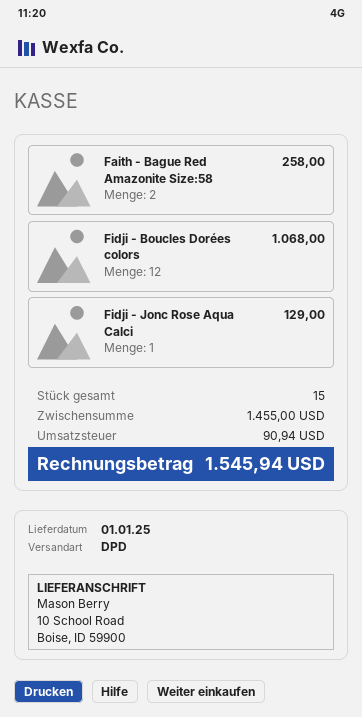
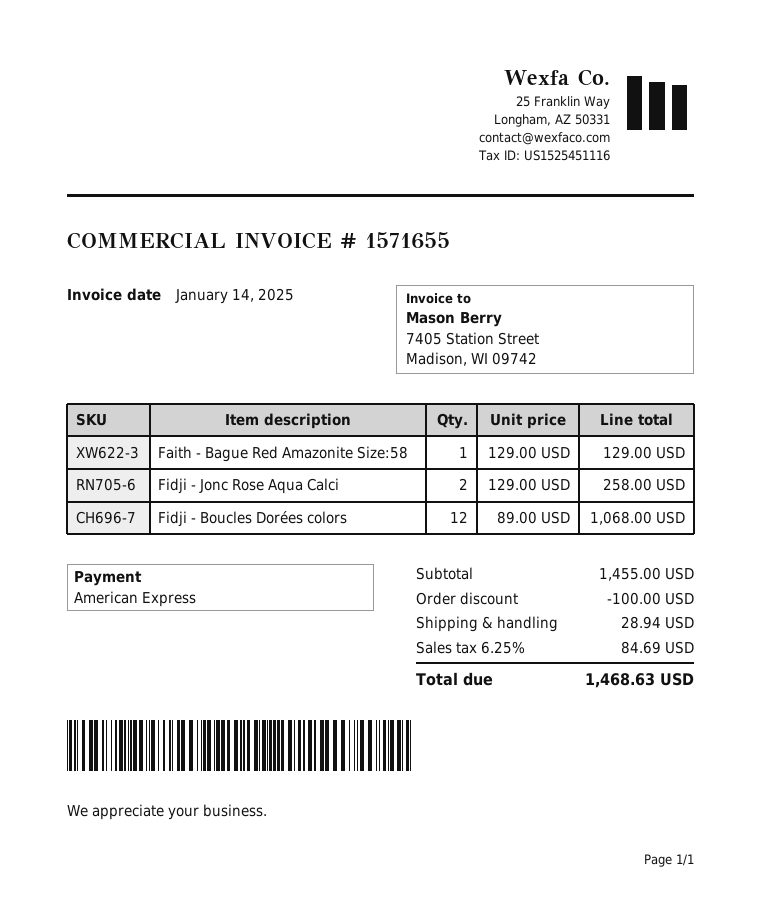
Faith - Bague Red Amazonite Size:58: 2 for 258.00 -> 1 for 129.00
Fidji - Jonc Rose Aqua Calci: 1 for 129.00 -> 2 for 258.00
discount: none -> 100.00
shipping: none -> 28.94
tax: 90.94 -> 84.69
total: 1545.94 -> 1468.63

